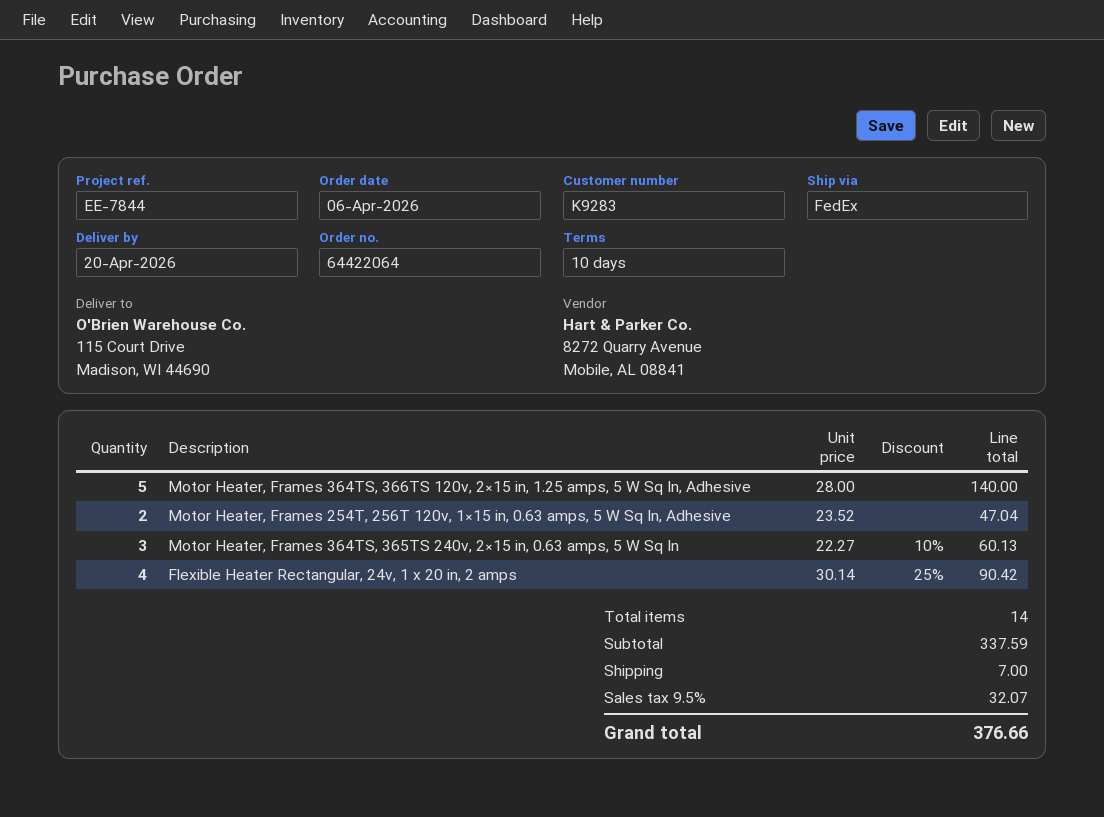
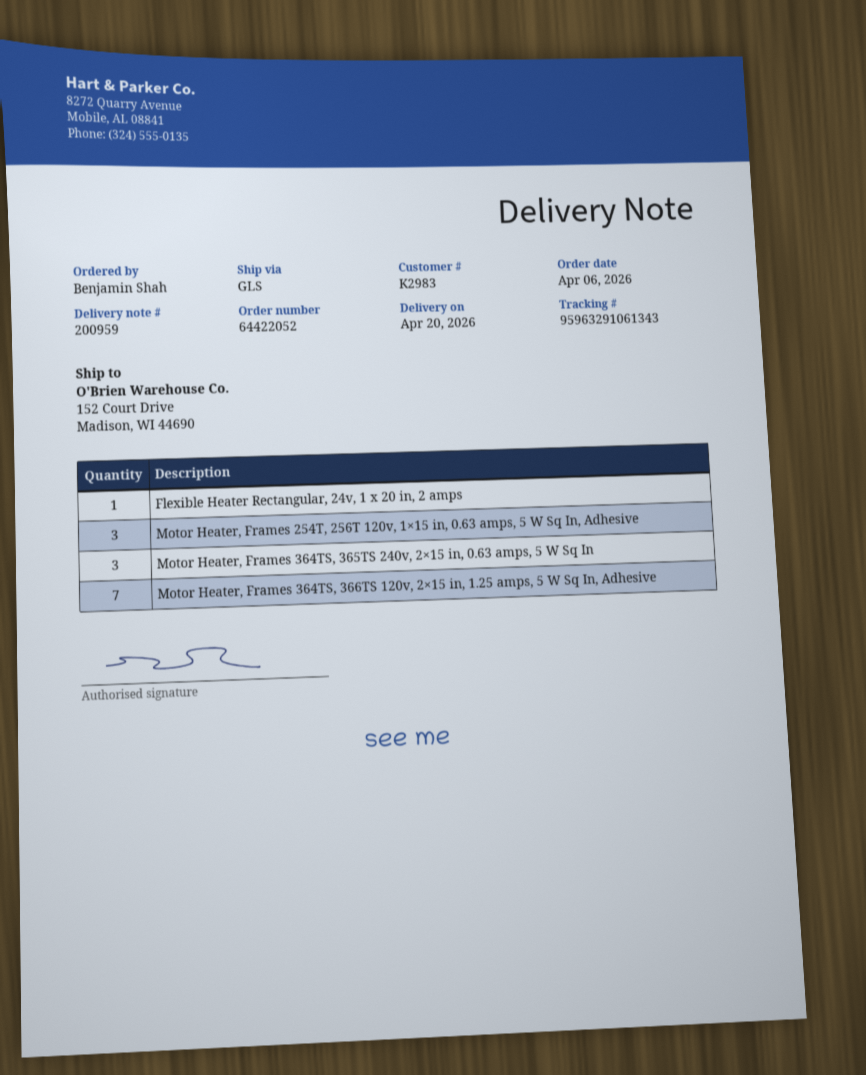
order number: 64422064 -> 64422052
customer number: K9283 -> K2983
shipping method: FedEx -> GLS
ship to: 115 Court Drive, Madison, WI 44690 -> 152 Court Drive, Madison, WI 44690
Motor Heater, Frames 364TS, 366TS 120v, 2×15 in, 1.25 amps, 5 W Sq In, Adhesive: 5 -> 7
Motor Heater, Frames 254T, 256T 120v, 1×15 in, 0.63 amps, 5 W Sq In, Adhesive: 2 -> 3
Flexible Heater Rectangular, 24v, 1 x 20 in, 2 amps: 4 -> 1

